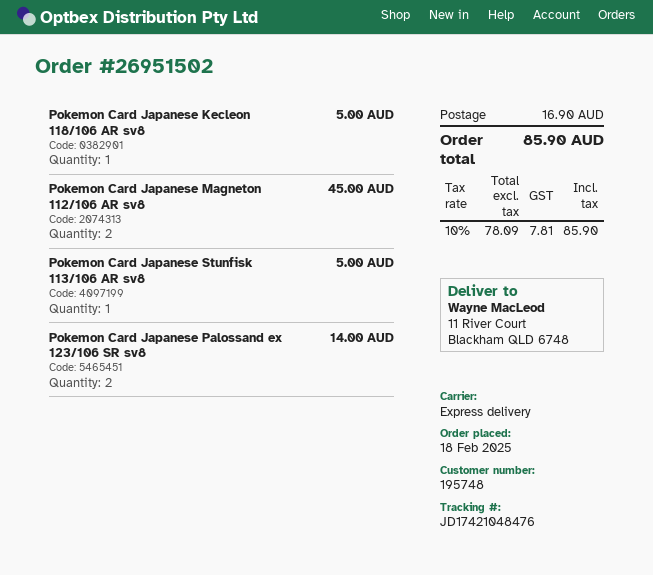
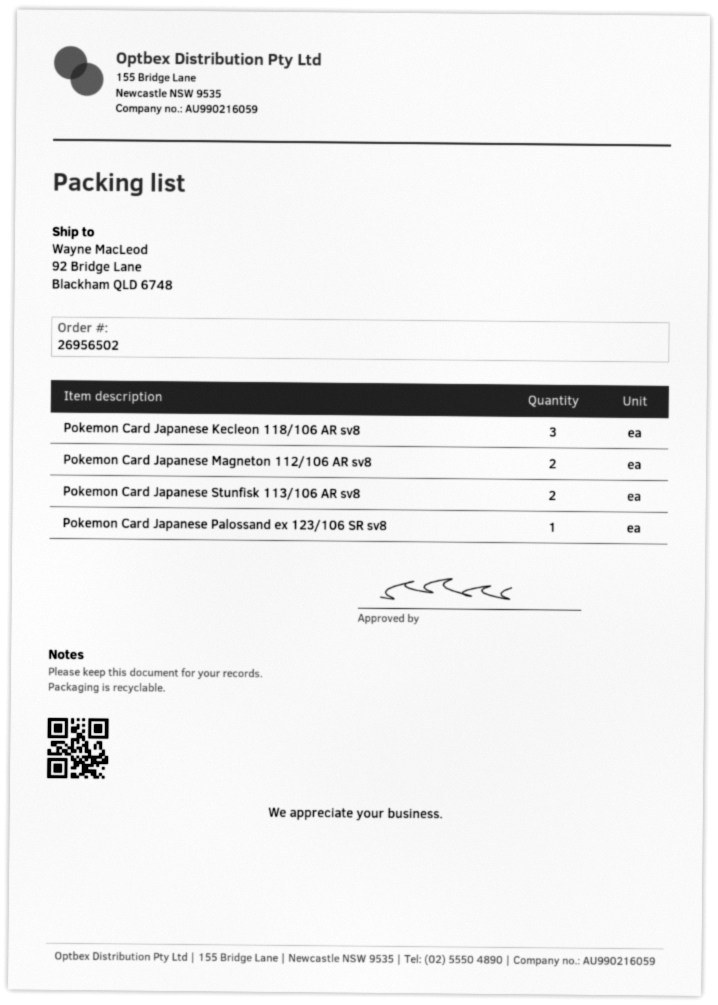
order number: 26951502 -> 26956502
ship to: 11 River Court, Blackham QLD 6748 -> 92 Bridge Lane, Blackham QLD 6748
Pokemon Card Japanese Kecleon 118/106 AR sv8: 1 -> 3
Pokemon Card Japanese Stunfisk 113/106 AR sv8: 1 -> 2
Pokemon Card Japanese Palossand ex 123/106 SR sv8: 2 -> 1

